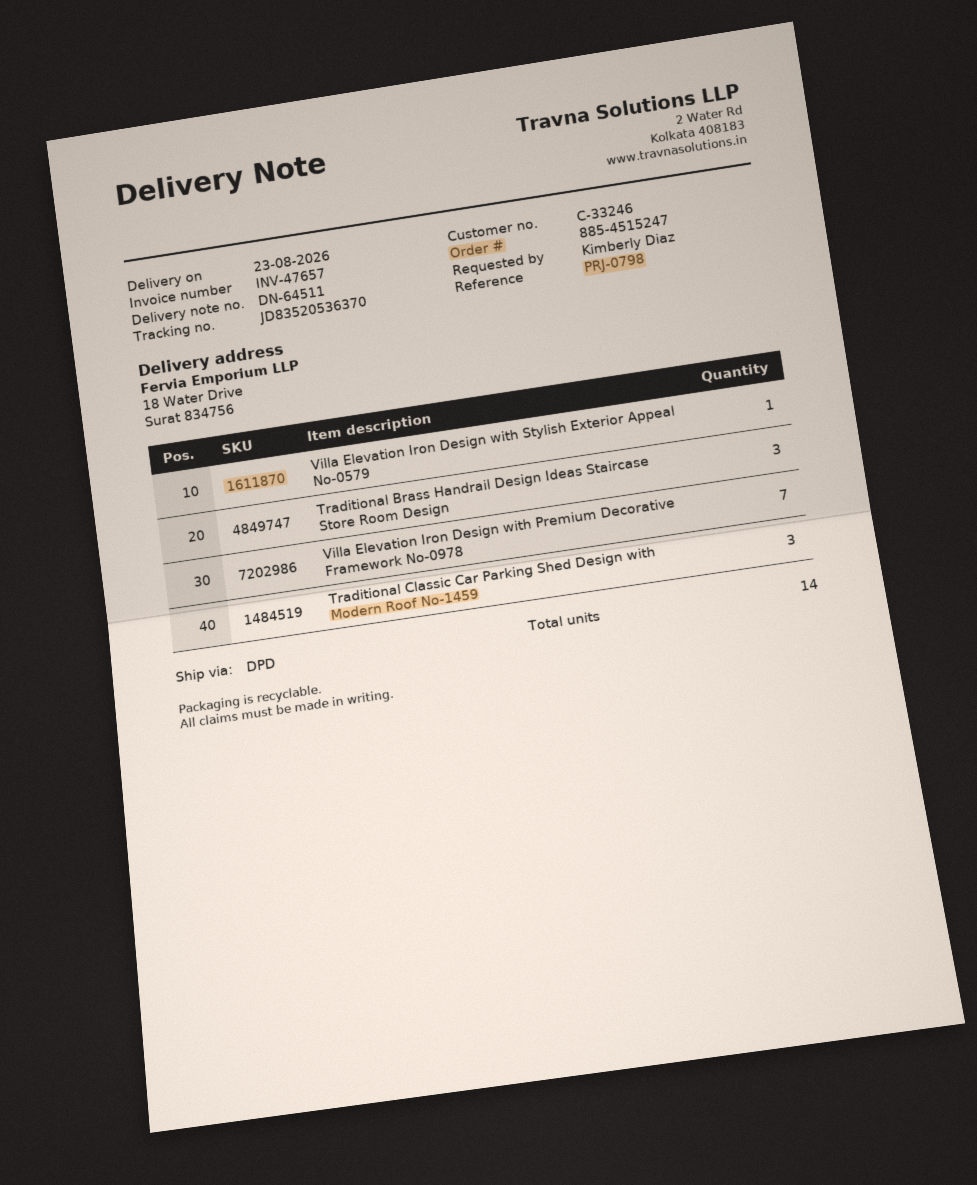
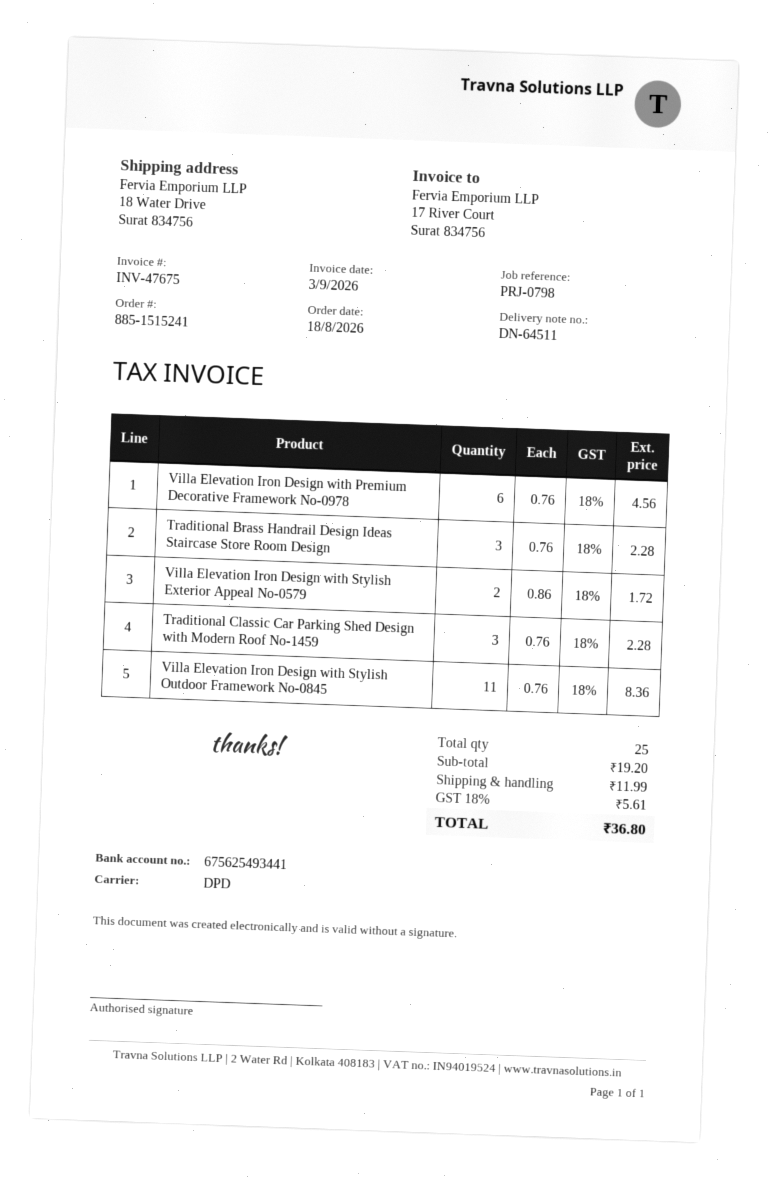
order number: 885-4515247 -> 885-1515241
invoice number: INV-47657 -> INV-47675
Villa Elevation Iron Design with Stylish Exterior Appeal No-0579: 1 -> 2
Villa Elevation Iron Design with Premium Decorative Framework No-0978: 7 -> 6
Villa Elevation Iron Design with Stylish Outdoor Framework No-0845: none -> 11
total quantity: 14 -> 25

